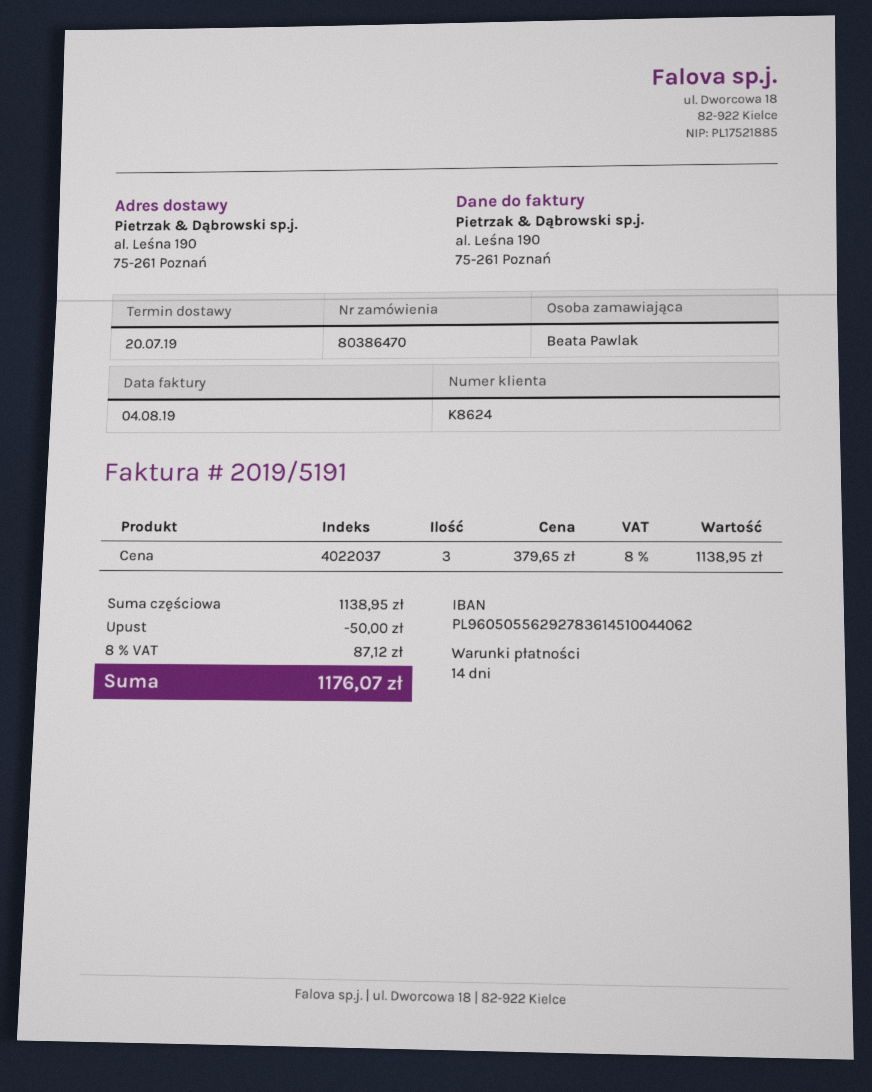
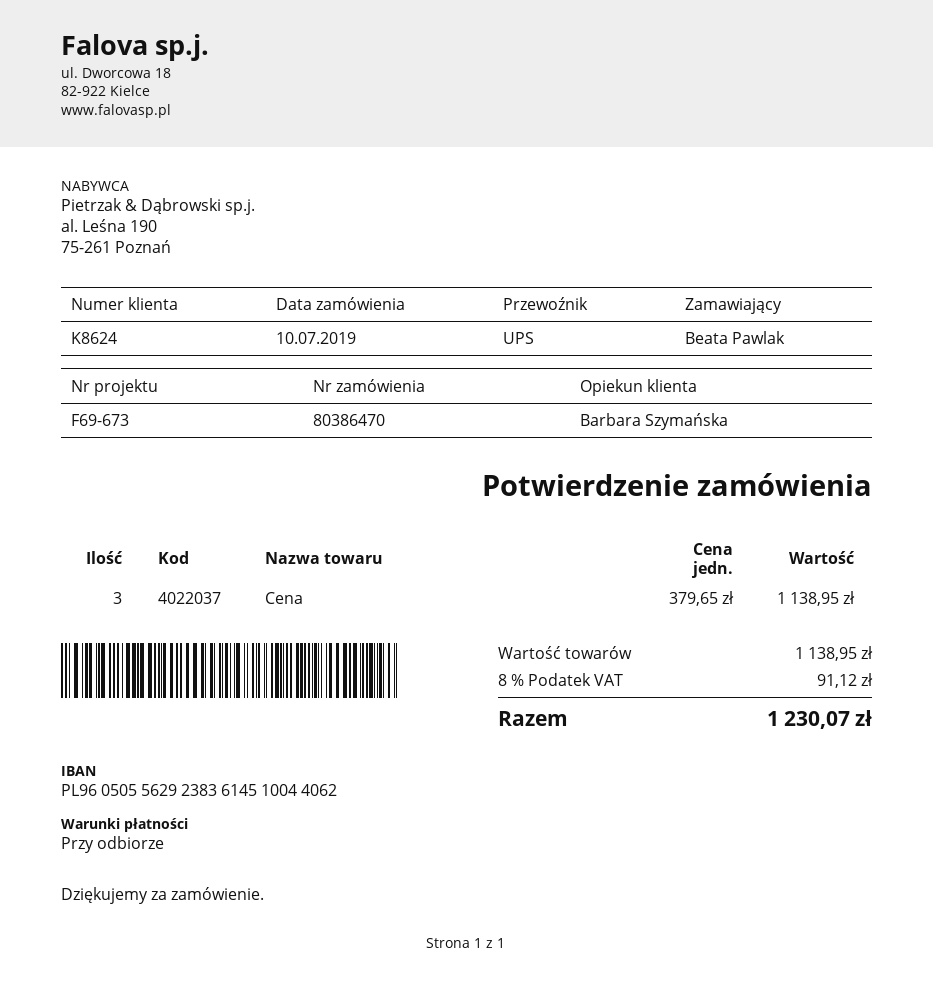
payment terms: 14 days -> on receipt
bank account: PL96050556292783614510044062 -> PL96050556292383614510044062
discount: 50.00 -> none
tax: 8% = 87.12 -> 8% = 91.12
total: 1176.07 -> 1230.07

